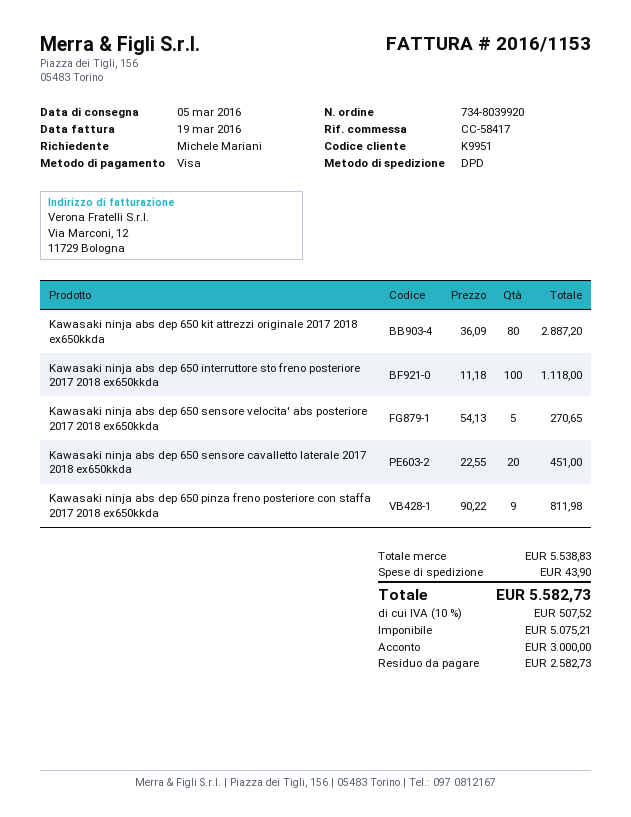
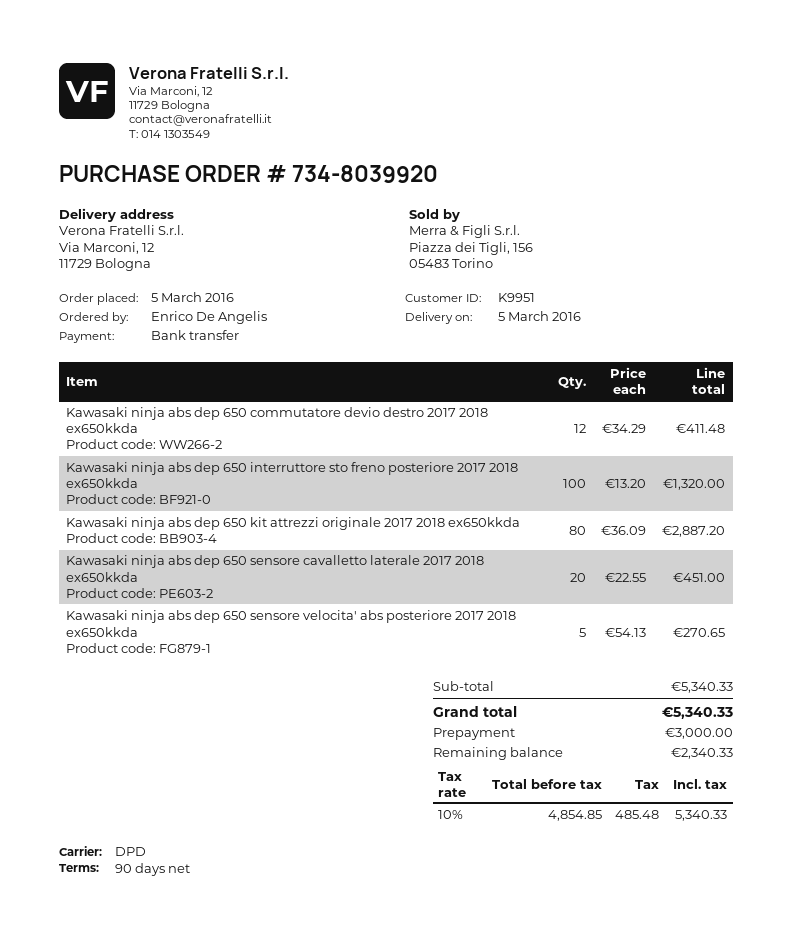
ordered by: Michele Mariani -> Enrico De Angelis
payment method: Visa -> bank transfer
Kawasaki ninja abs dep 650 interruttore sto freno posteriore 2017 2018 ex650kkda: 100 x 11.18 = 1118.00 -> 100 x 13.20 = 1320.00
Kawasaki ninja abs dep 650 pinza freno posteriore con staffa 2017 2018 ex650kkda: 9 x 90.22 = 811.98 -> none
Kawasaki ninja abs dep 650 commutatore devio destro 2017 2018 ex650kkda: none -> 12 x 34.29 = 411.48
subtotal: 5538.83 -> 5340.33
shipping: 43.90 -> none
net: 5075.21 -> 4854.85
tax: 10% = 507.52 -> 10% = 485.48
total: 5582.73 -> 5340.33
balance: 2582.73 -> 2340.33

